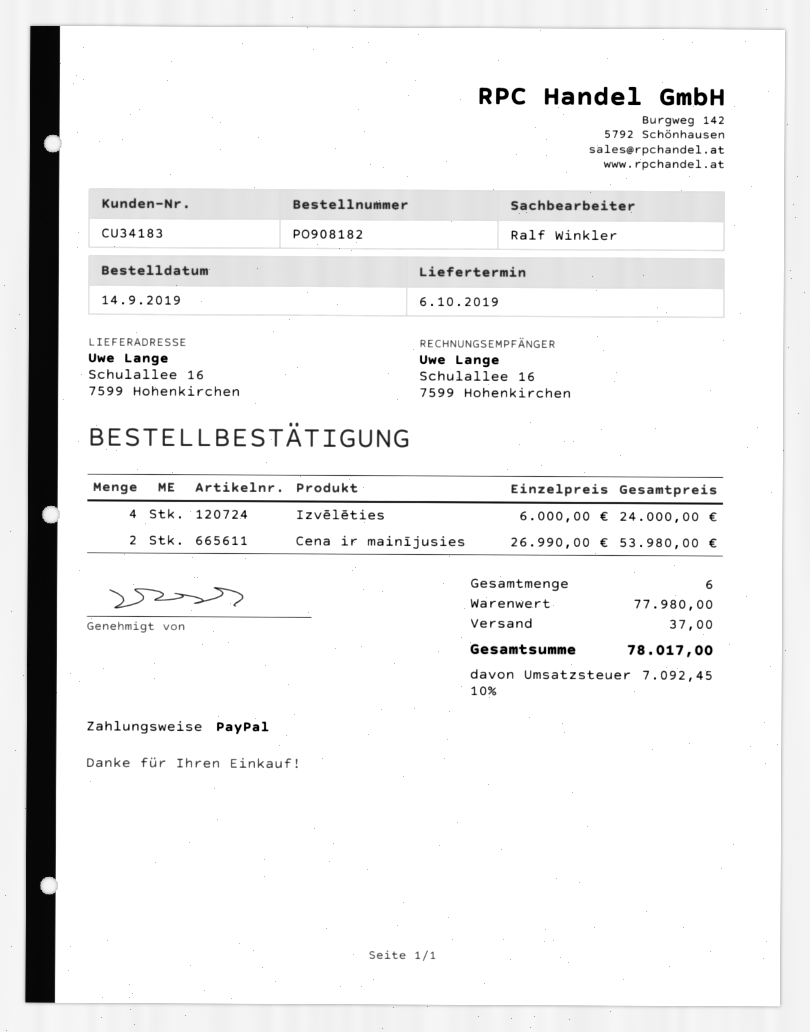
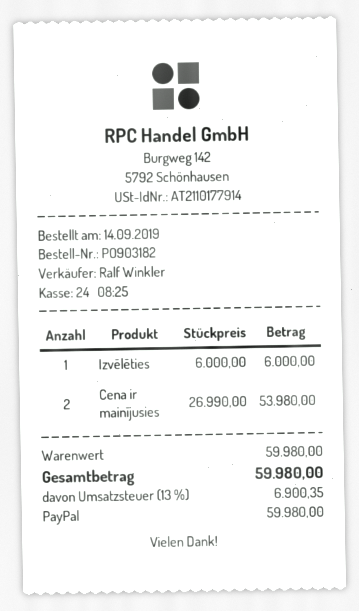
order number: PO908182 -> PO903182
Izvēlēties: 4 x 6000.00 = 24000.00 -> 1 x 6000.00 = 6000.00
subtotal: 77980.00 -> 59980.00
shipping: 37.00 -> none
tax: 10% = 7092.45 -> 13% = 6900.35
total: 78017.00 -> 59980.00

